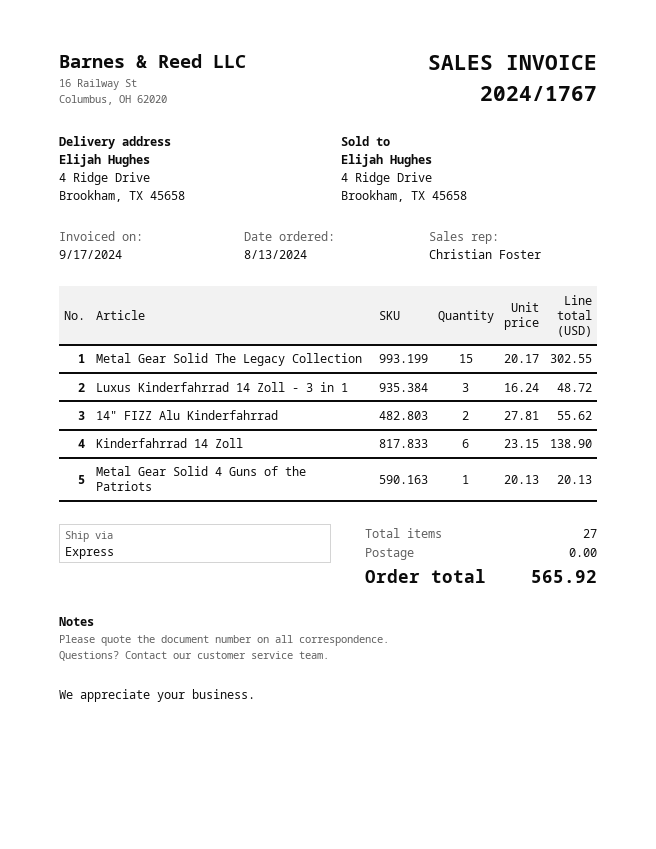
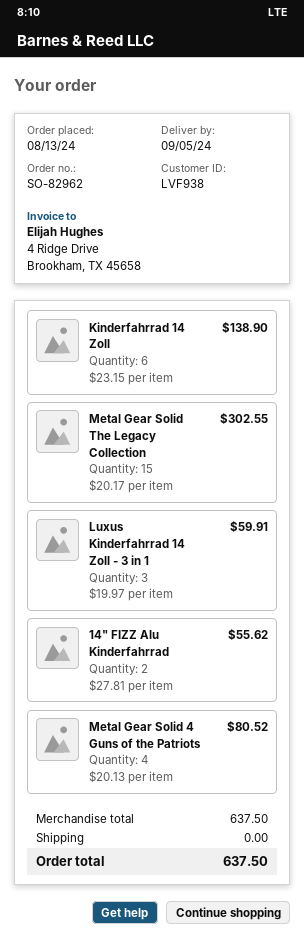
Luxus Kinderfahrrad 14 Zoll - 3 in 1: 3 x 16.24 = 48.72 -> 3 x 19.97 = 59.91
Metal Gear Solid 4 Guns of the Patriots: 1 x 20.13 = 20.13 -> 4 x 20.13 = 80.52
total: 565.92 -> 637.50

